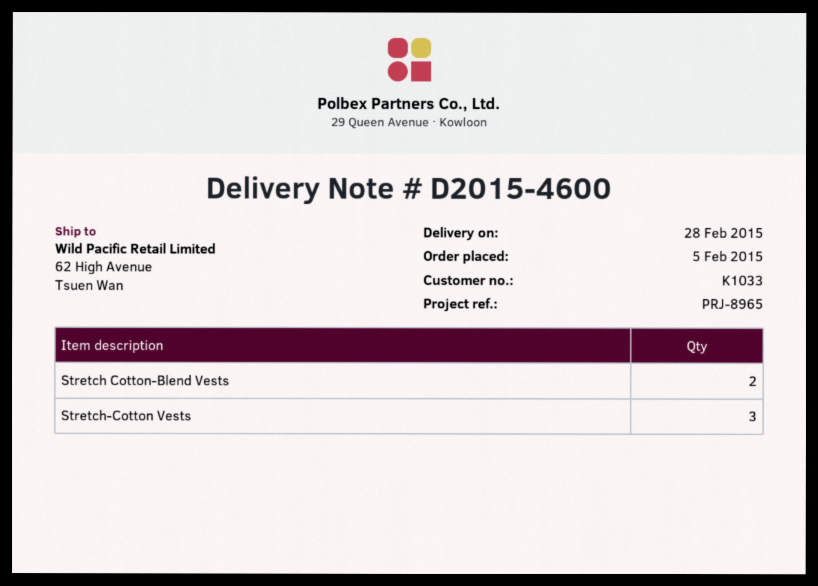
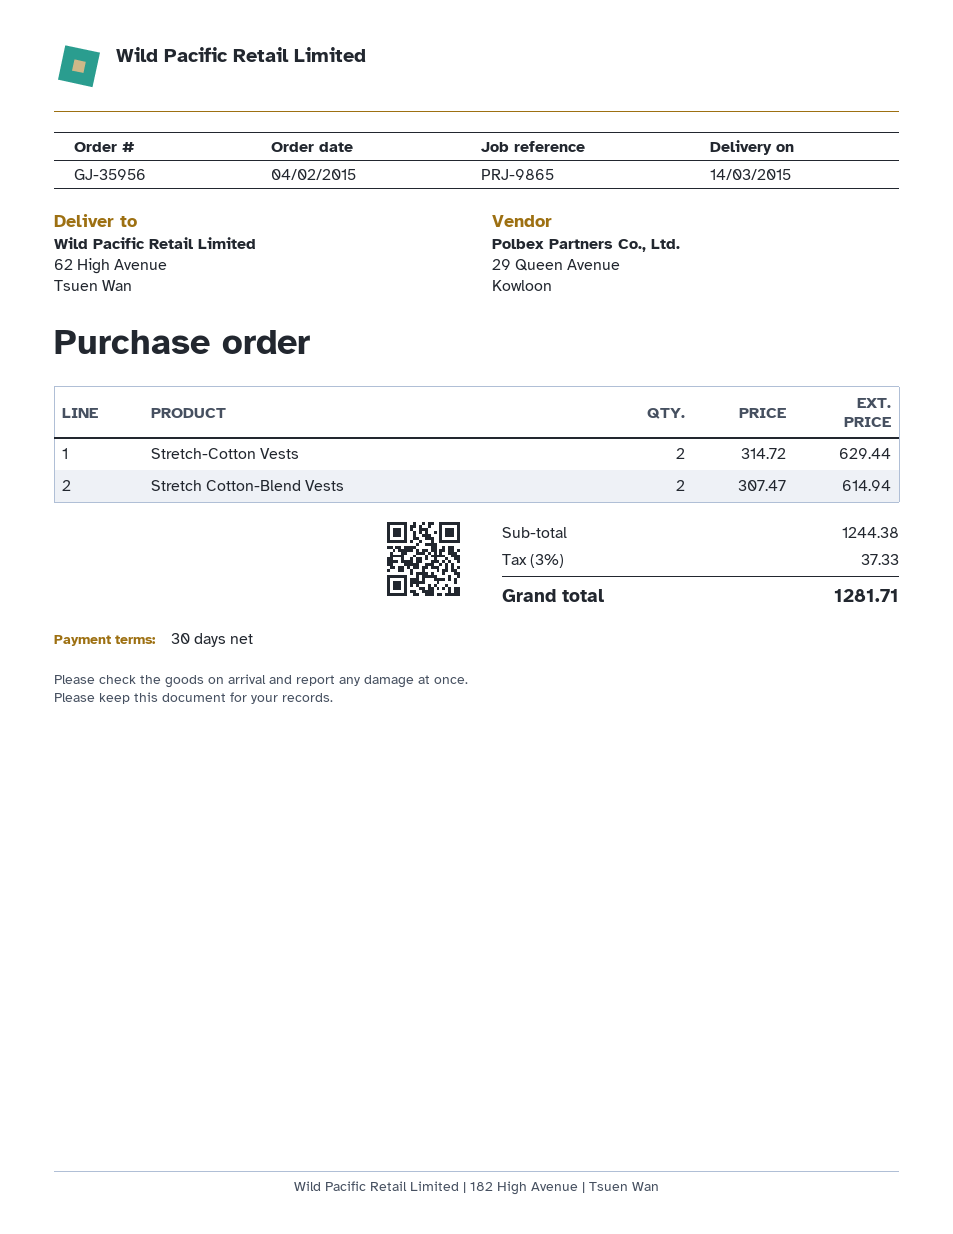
order date: 2015-02-05 -> 2015-02-04
delivery date: 2015-02-28 -> 2015-03-14
reference: PRJ-8965 -> PRJ-9865
Stretch-Cotton Vests: 3 -> 2

